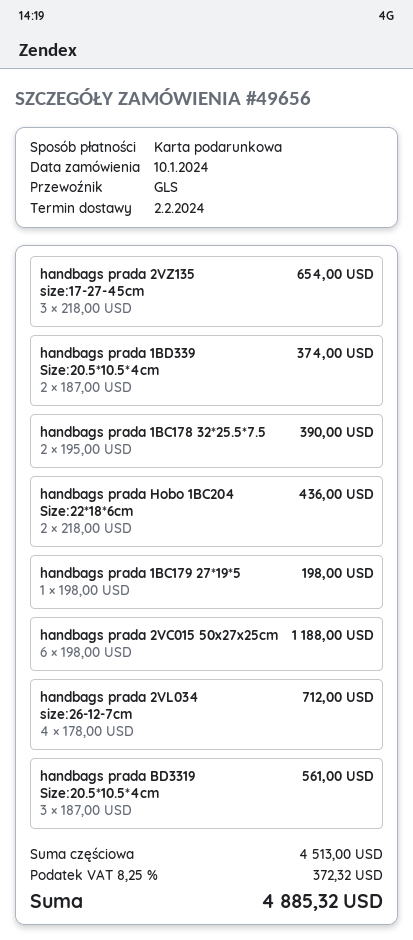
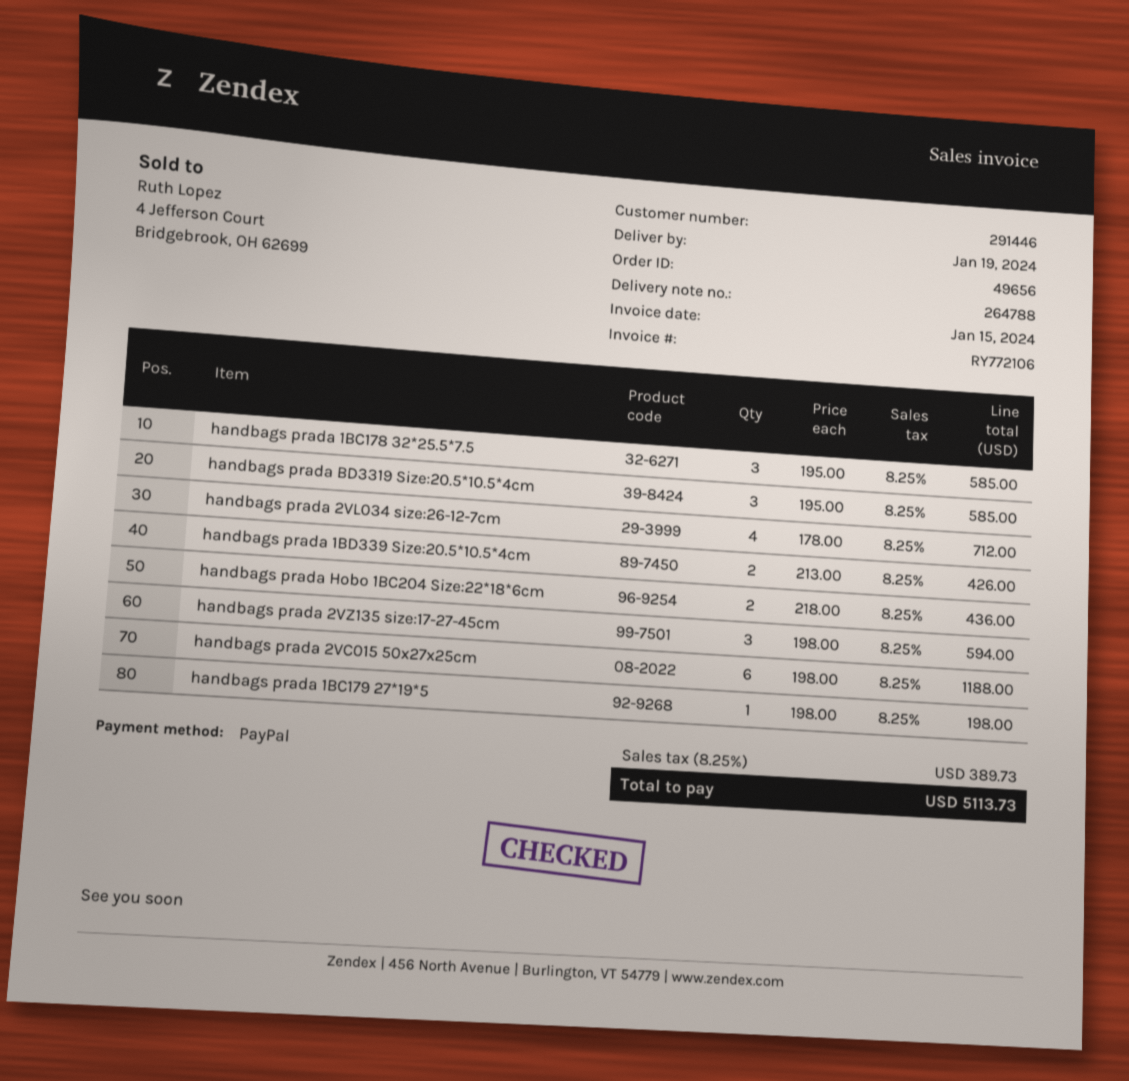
delivery date: 2024-02-02 -> 2024-01-19
payment method: gift card -> PayPal
handbags prada 2VZ135 size:17-27-45cm: 3 x 218.00 = 654.00 -> 3 x 198.00 = 594.00
handbags prada 1BD339 Size:20.5*10.5*4cm: 2 x 187.00 = 374.00 -> 2 x 213.00 = 426.00
handbags prada 1BC178 32*25.5*7.5: 2 x 195.00 = 390.00 -> 3 x 195.00 = 585.00
handbags prada BD3319 Size:20.5*10.5*4cm: 3 x 187.00 = 561.00 -> 3 x 195.00 = 585.00
tax: 8.25% = 372.32 -> 8.25% = 389.73
total: 4885.32 -> 5113.73

